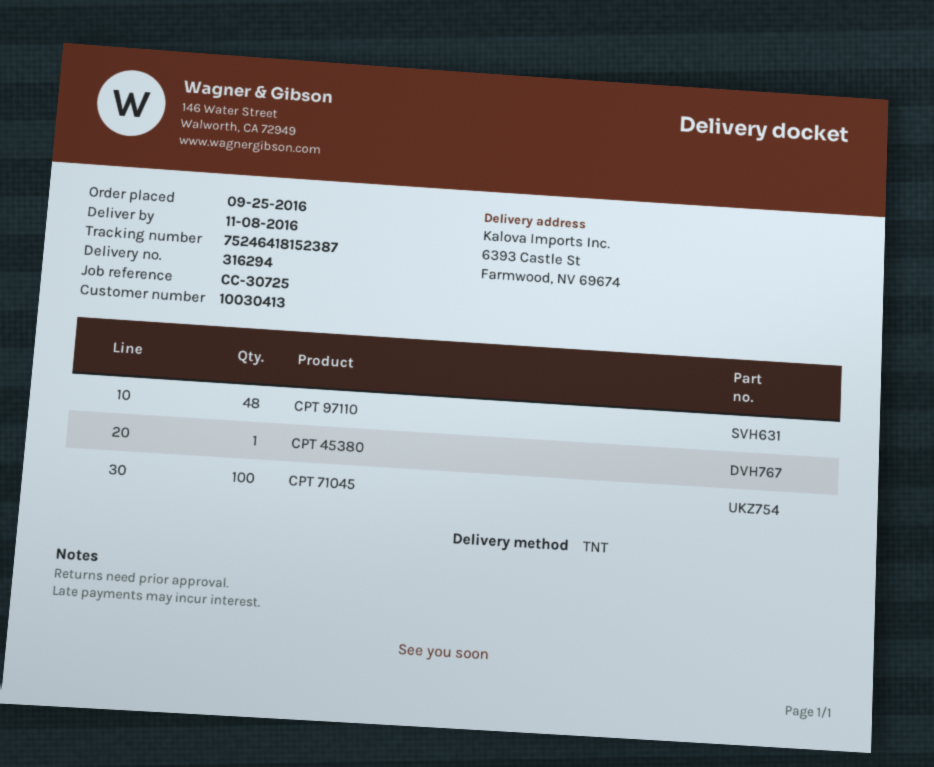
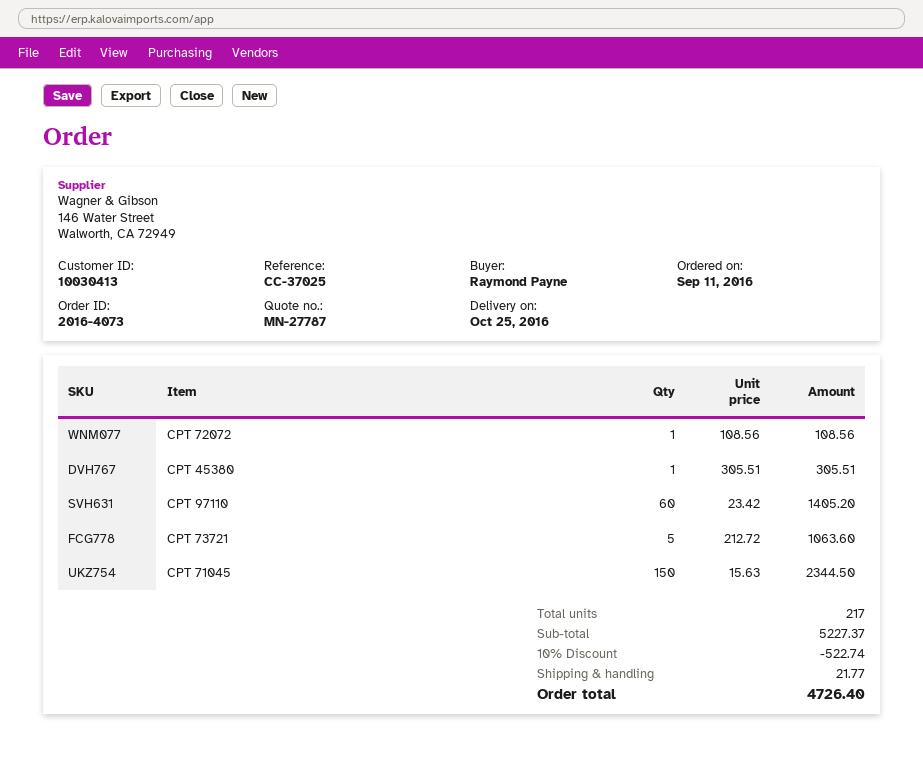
order date: 2016-09-25 -> 2016-09-11
delivery date: 2016-11-08 -> 2016-10-25
reference: CC-30725 -> CC-37025
CPT 97110: 48 -> 60
CPT 71045: 100 -> 150
CPT 72072: none -> 1
CPT 73721: none -> 5

